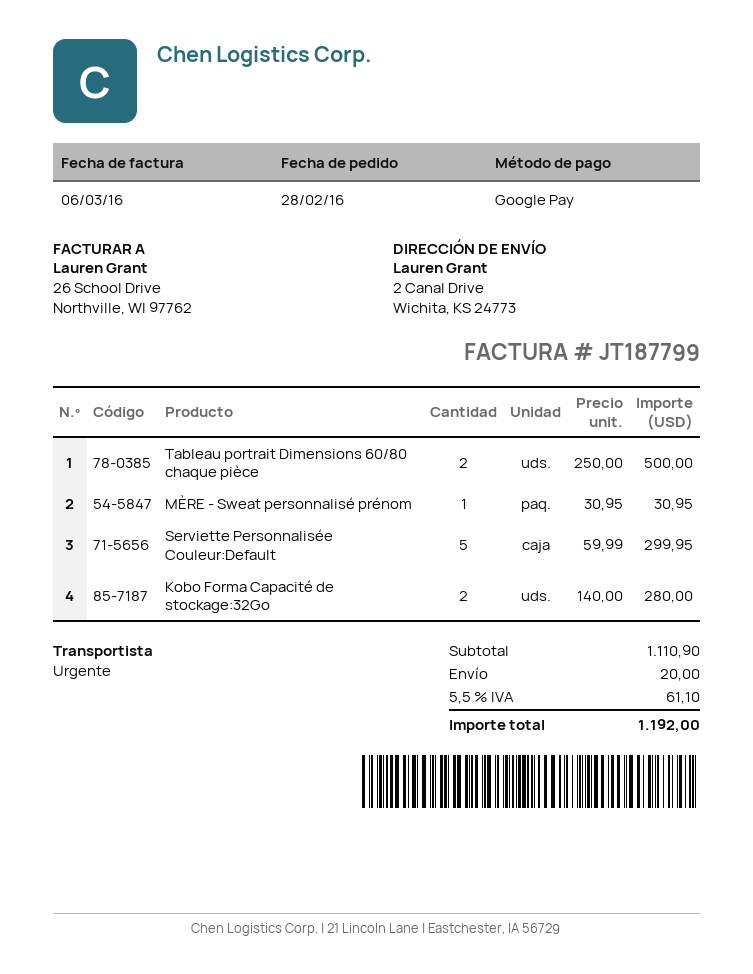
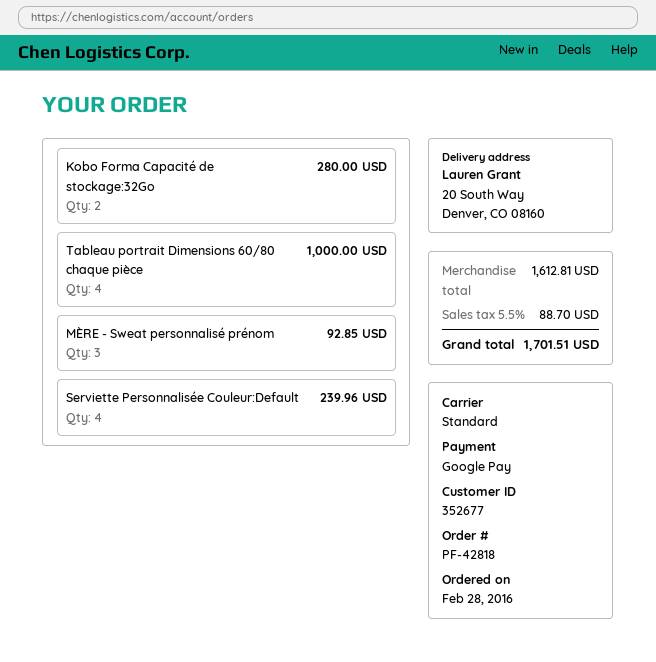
shipping method: express -> standard
ship to: 2 Canal Drive, Wichita, KS 24773 -> 20 South Way, Denver, CO 08160
Tableau portrait Dimensions 60/80 chaque pièce: 2 for 500.00 -> 4 for 1000.00
MÈRE - Sweat personnalisé prénom: 1 for 30.95 -> 3 for 92.85
Serviette Personnalisée Couleur:Default: 5 for 299.95 -> 4 for 239.96
subtotal: 1110.90 -> 1612.81
shipping: 20.00 -> none
tax: 5.5% = 61.10 -> 5.5% = 88.70
total: 1192.00 -> 1701.51

